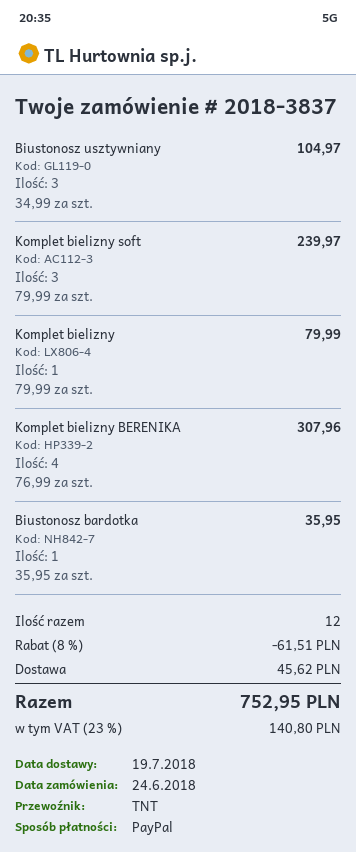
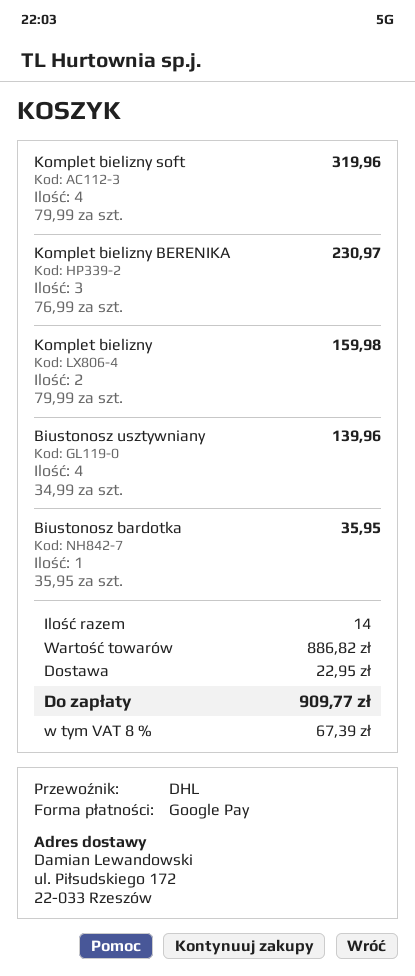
payment method: PayPal -> Google Pay
shipping method: TNT -> DHL
Biustonosz usztywniany: 3 x 34.99 = 104.97 -> 4 x 34.99 = 139.96
Komplet bielizny soft: 3 x 79.99 = 239.97 -> 4 x 79.99 = 319.96
Komplet bielizny: 1 x 79.99 = 79.99 -> 2 x 79.99 = 159.98
Komplet bielizny BERENIKA: 4 x 76.99 = 307.96 -> 3 x 76.99 = 230.97
total quantity: 12 -> 14
discount: 8% = 61.51 -> none
shipping: 45.62 -> 22.95
tax: 23% = 140.80 -> 8% = 67.39
total: 752.95 -> 909.77

